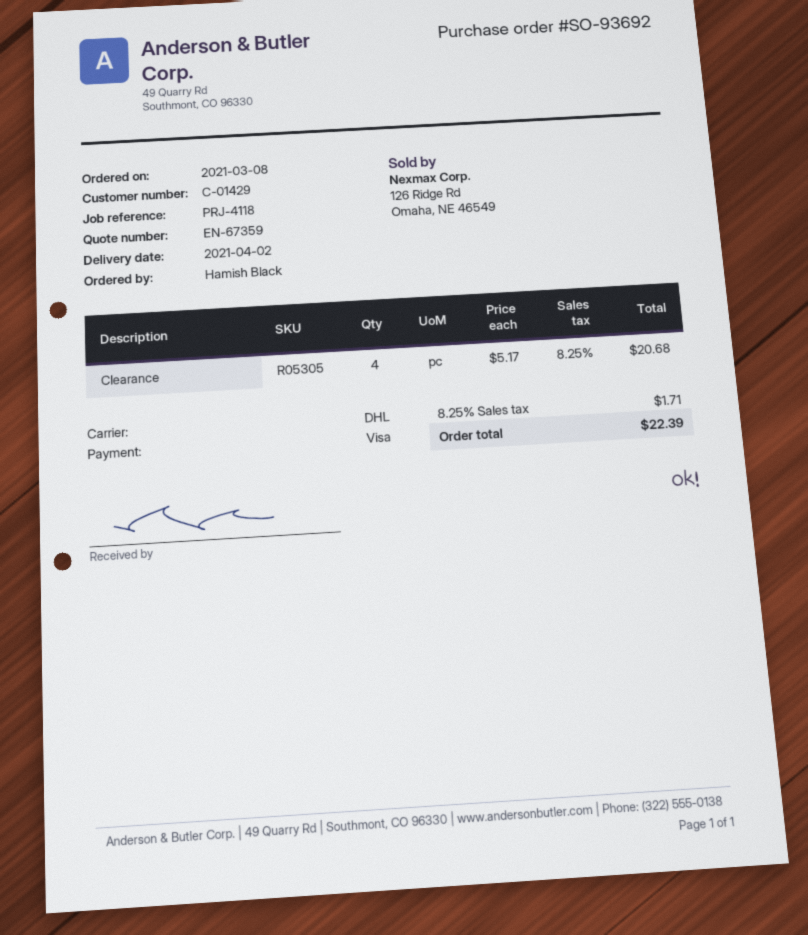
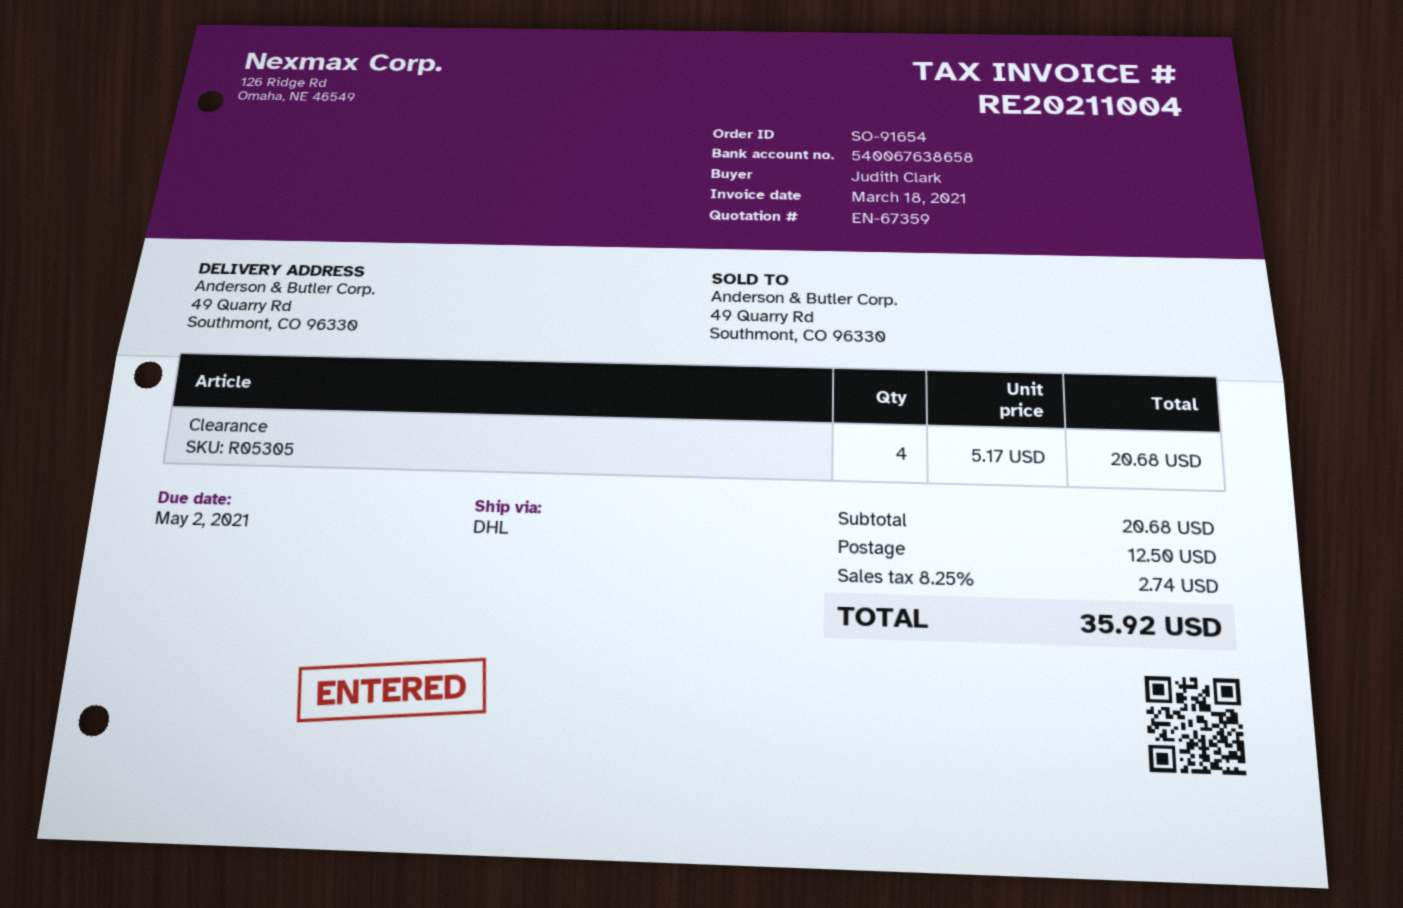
order number: SO-93692 -> SO-91654
ordered by: Hamish Black -> Judith Clark
shipping: none -> 12.50
tax: 8.25% = 1.71 -> 8.25% = 2.74
total: 22.39 -> 35.92

